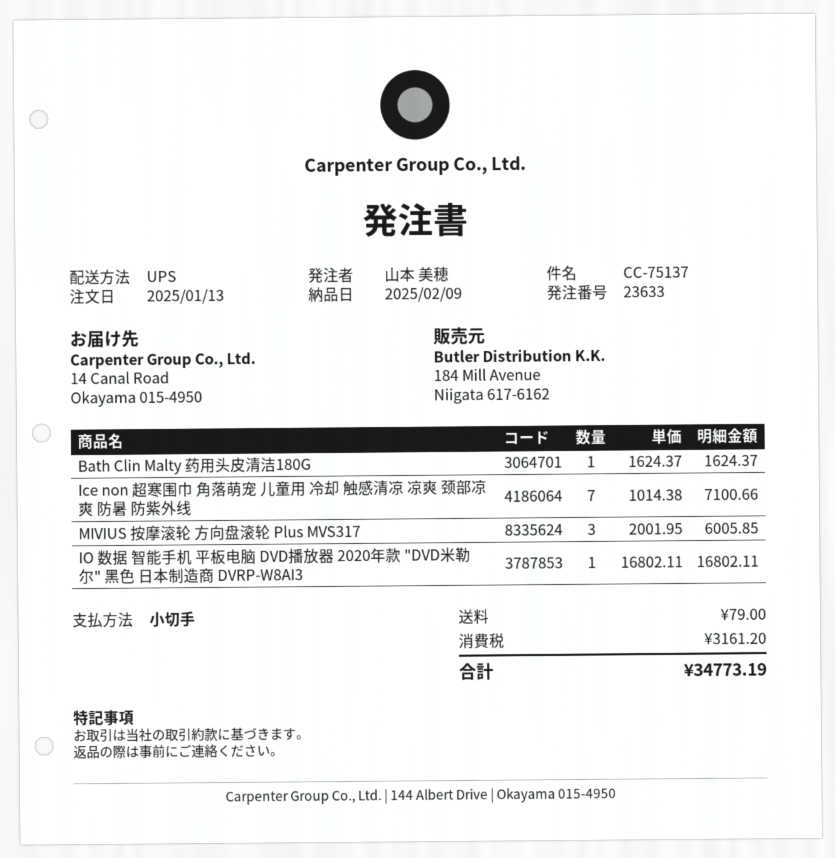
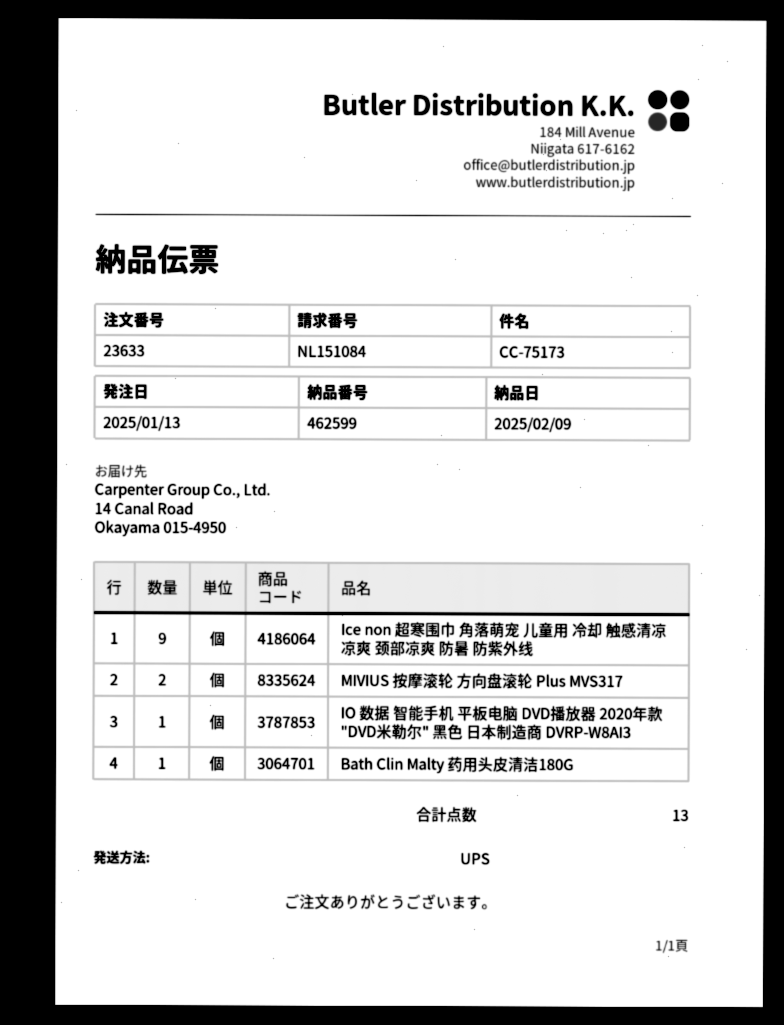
reference: CC-75137 -> CC-75173
Ice non 超寒围巾 角落萌宠 儿童用 冷却 触感清凉 凉爽 颈部凉爽 防暑 防紫外线: 7 -> 9
MIVIUS 按摩滚轮 方向盘滚轮 Plus MVS317: 3 -> 2

